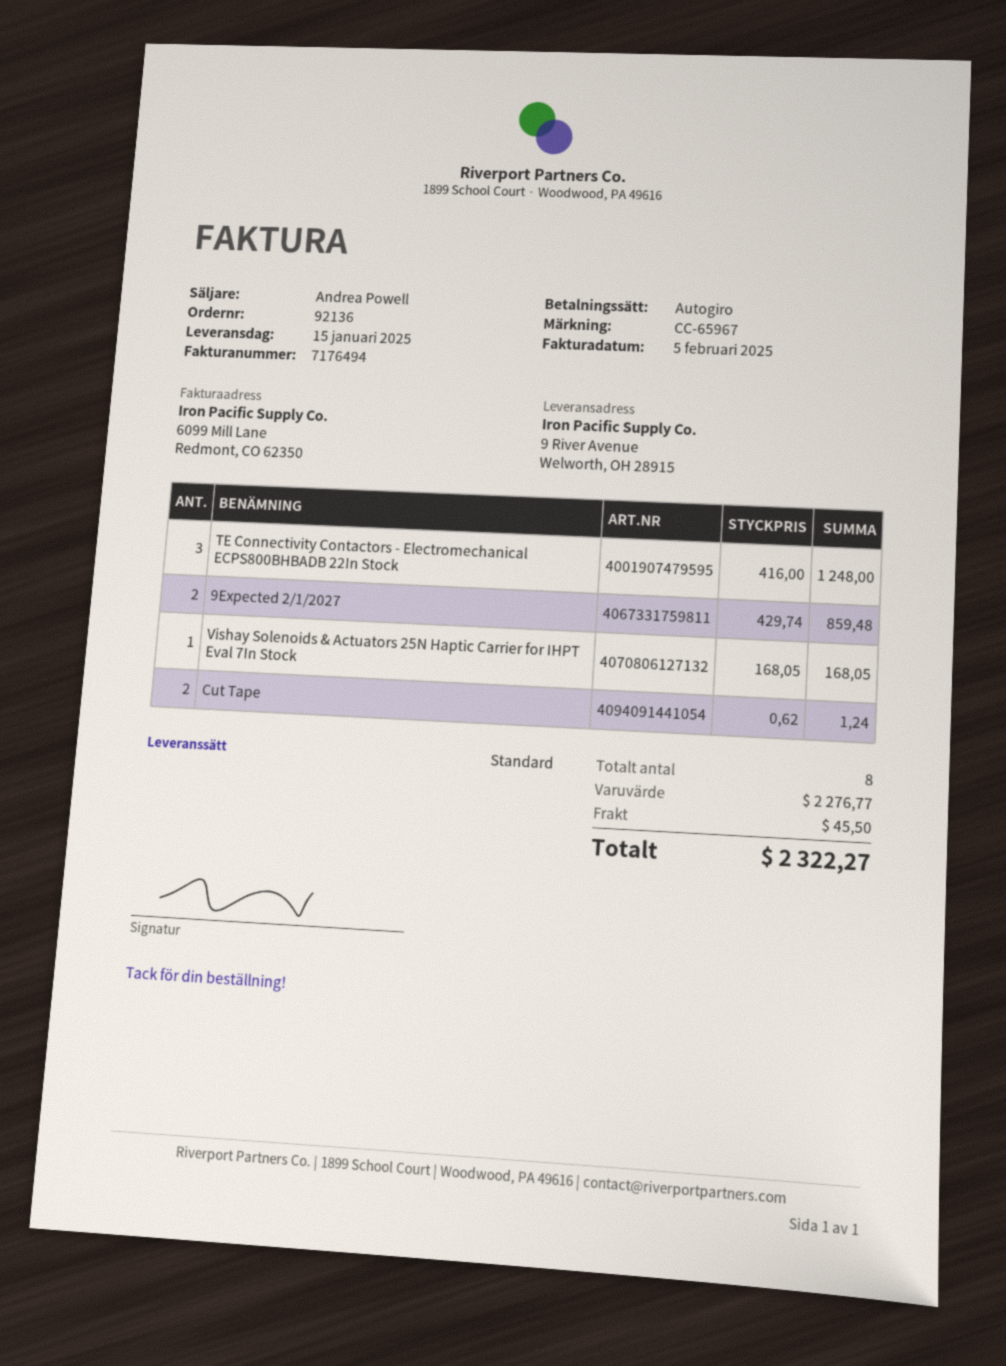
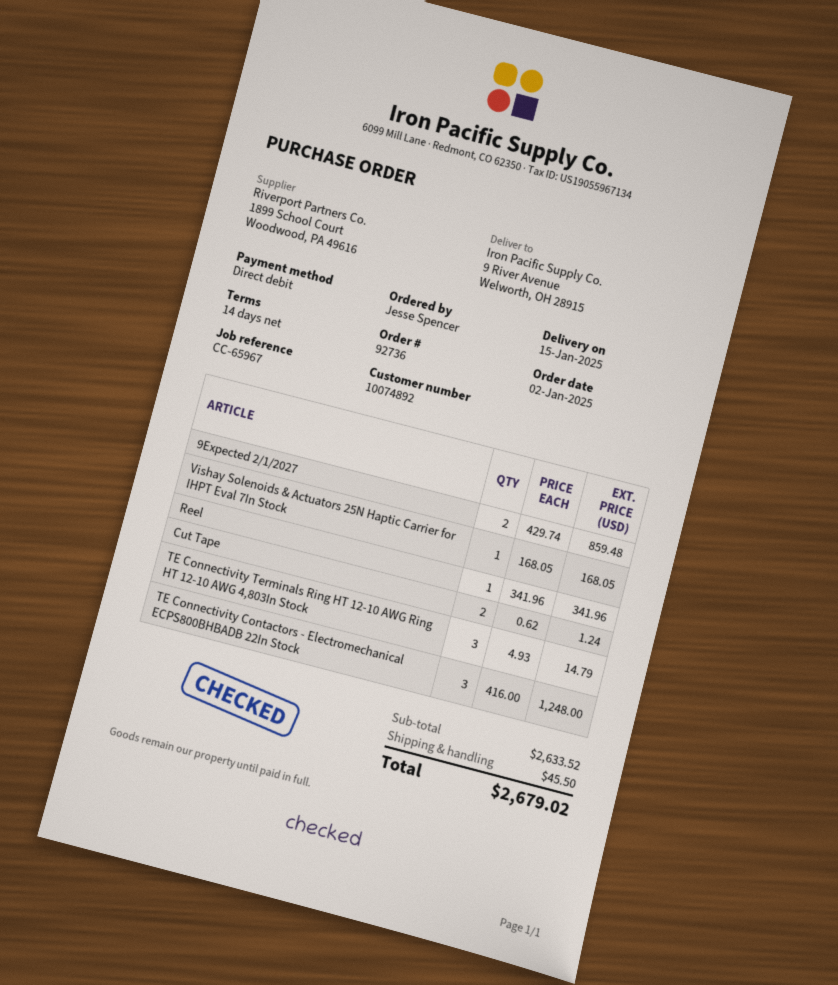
order number: 92136 -> 92736
Reel: none -> 1 x 341.96 = 341.96
TE Connectivity Terminals Ring HT 12-10 AWG Ring HT 12-10 AWG 4,803In Stock: none -> 3 x 4.93 = 14.79
subtotal: 2276.77 -> 2633.52
total: 2322.27 -> 2679.02

